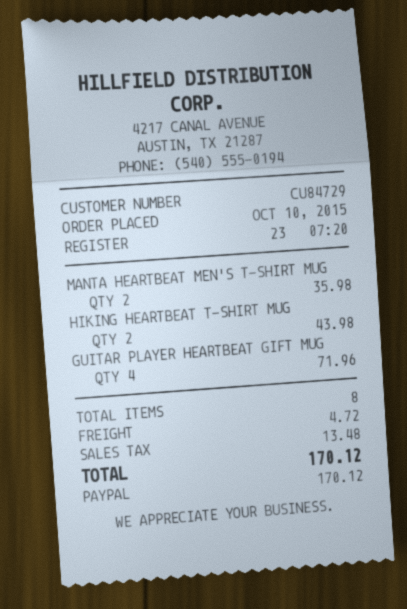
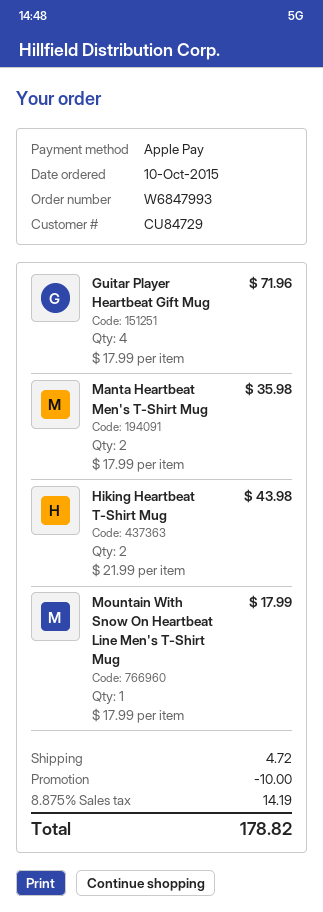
payment method: PayPal -> Apple Pay
Mountain With Snow On Heartbeat Line Men's T-Shirt Mug: none -> 1 for 17.99
discount: none -> 10.00
tax: 13.48 -> 14.19
total: 170.12 -> 178.82

